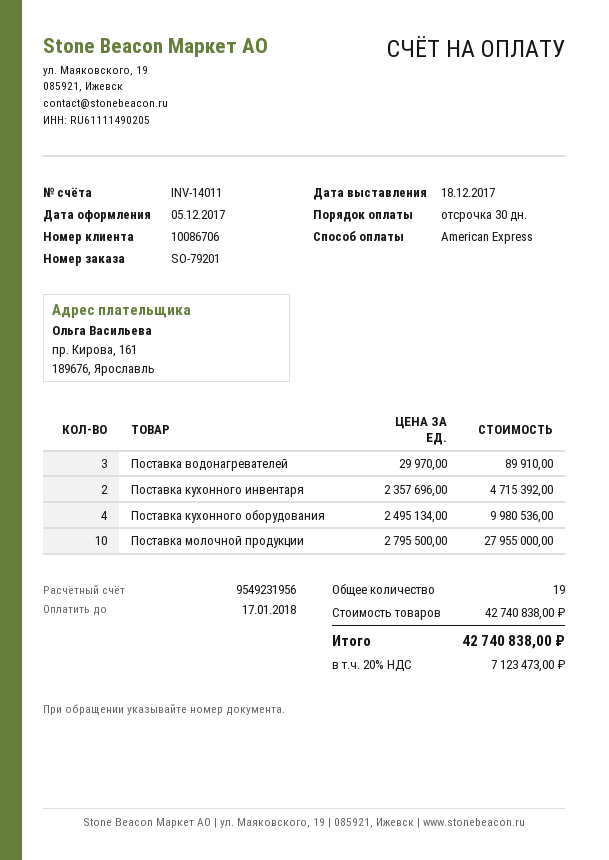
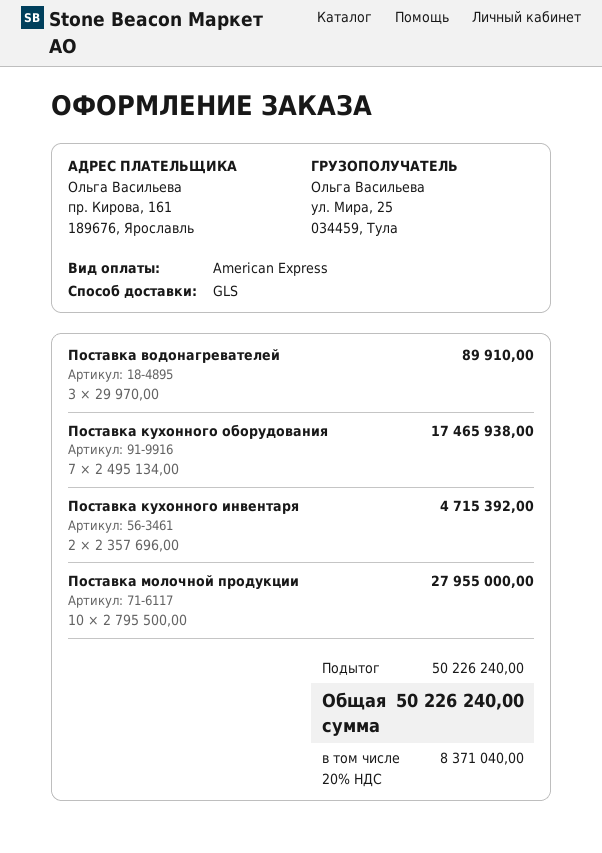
Поставка кухонного оборудования: 4 x 2495134.00 = 9980536.00 -> 7 x 2495134.00 = 17465938.00
subtotal: 42740838.00 -> 50226240.00
tax: 20% = 7123473.00 -> 20% = 8371040.00
total: 42740838.00 -> 50226240.00

